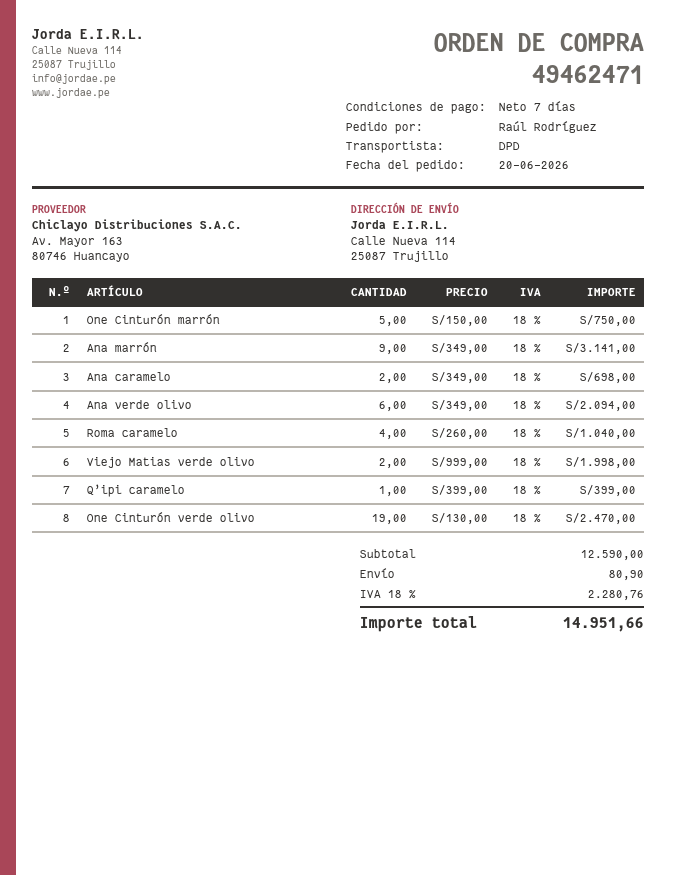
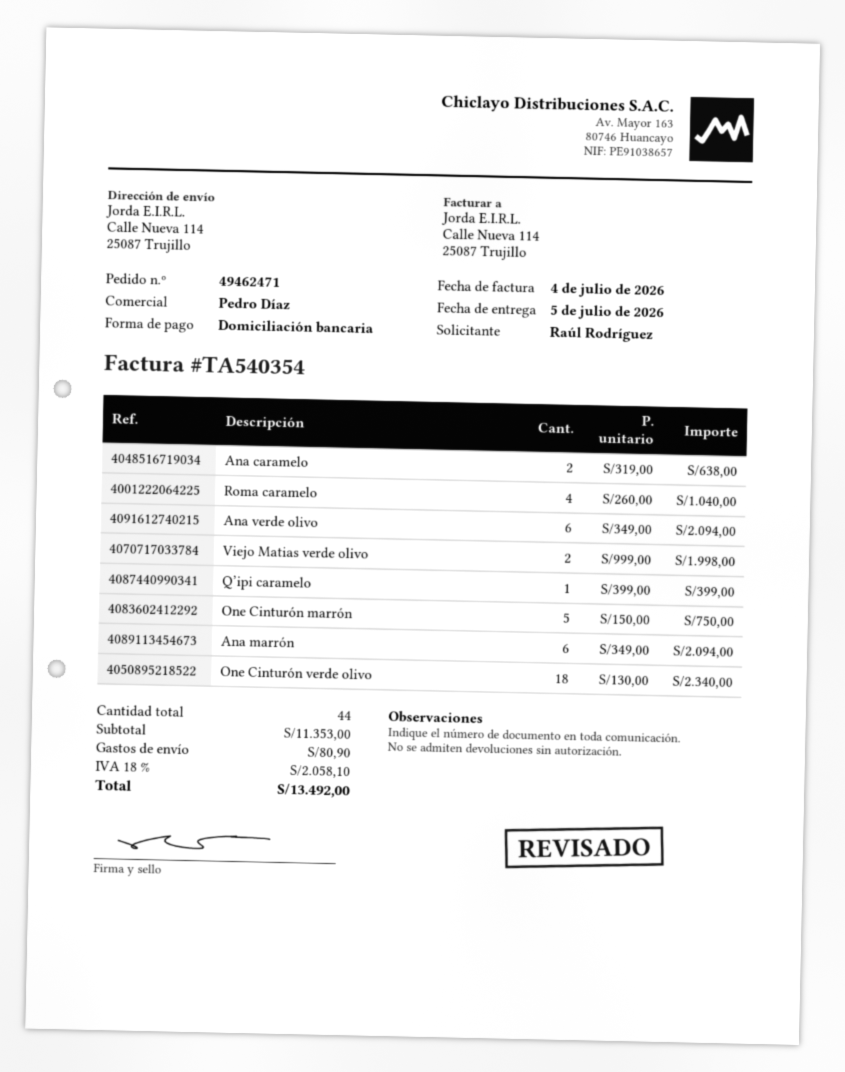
Ana marrón: 9 x 349.00 = 3141.00 -> 6 x 349.00 = 2094.00
Ana caramelo: 2 x 349.00 = 698.00 -> 2 x 319.00 = 638.00
One Cinturón verde olivo: 19 x 130.00 = 2470.00 -> 18 x 130.00 = 2340.00
subtotal: 12590.00 -> 11353.00
tax: 18% = 2280.76 -> 18% = 2058.10
total: 14951.66 -> 13492.00

